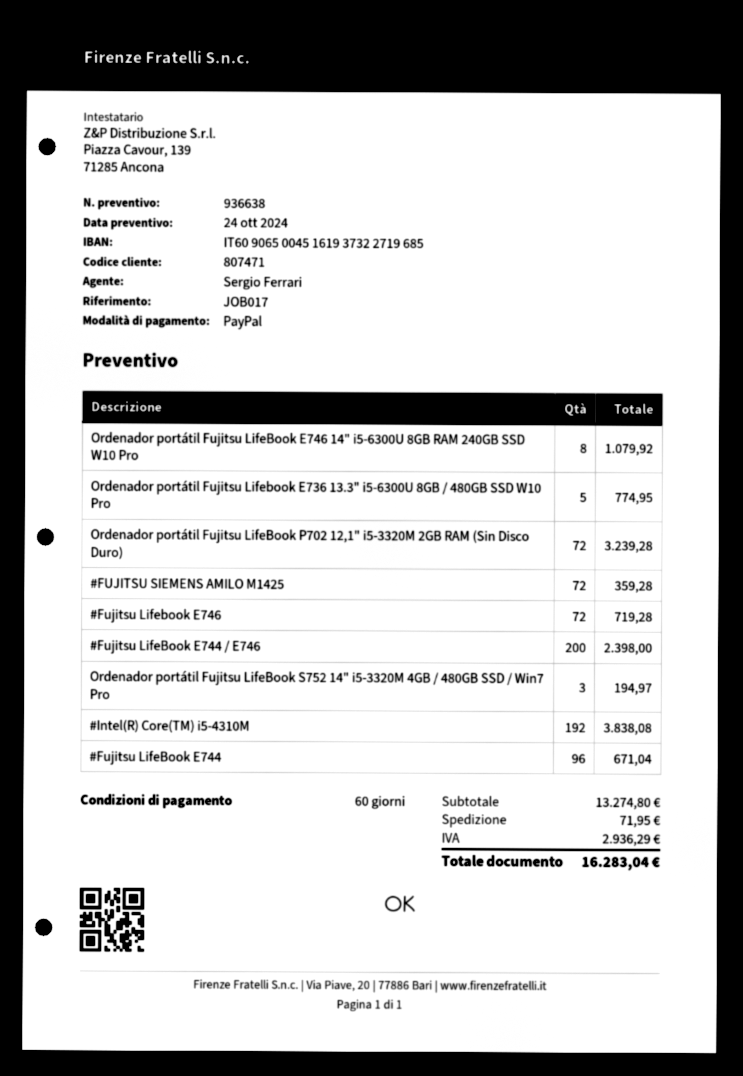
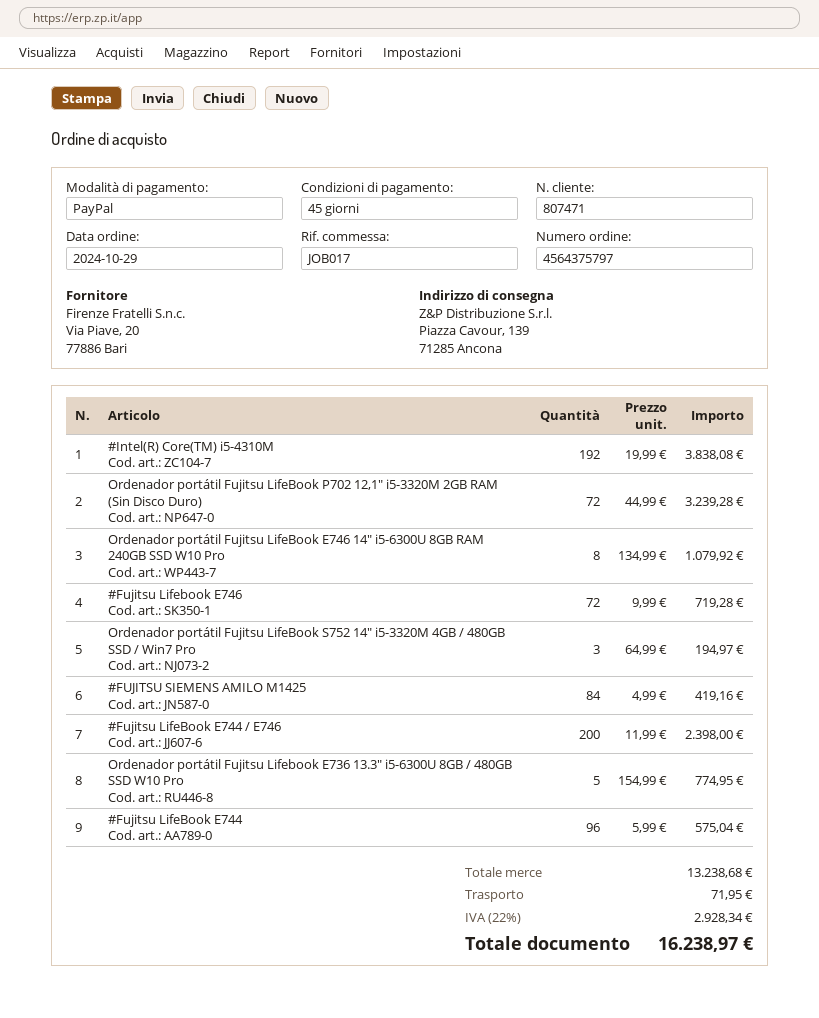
payment terms: 60 days -> 45 days
#FUJITSU SIEMENS AMILO M1425: 72 for 359.28 -> 84 for 419.16
#Fujitsu LifeBook E744: 96 for 671.04 -> 96 for 575.04
subtotal: 13274.80 -> 13238.68
tax: 2936.29 -> 2928.34
total: 16283.04 -> 16238.97

